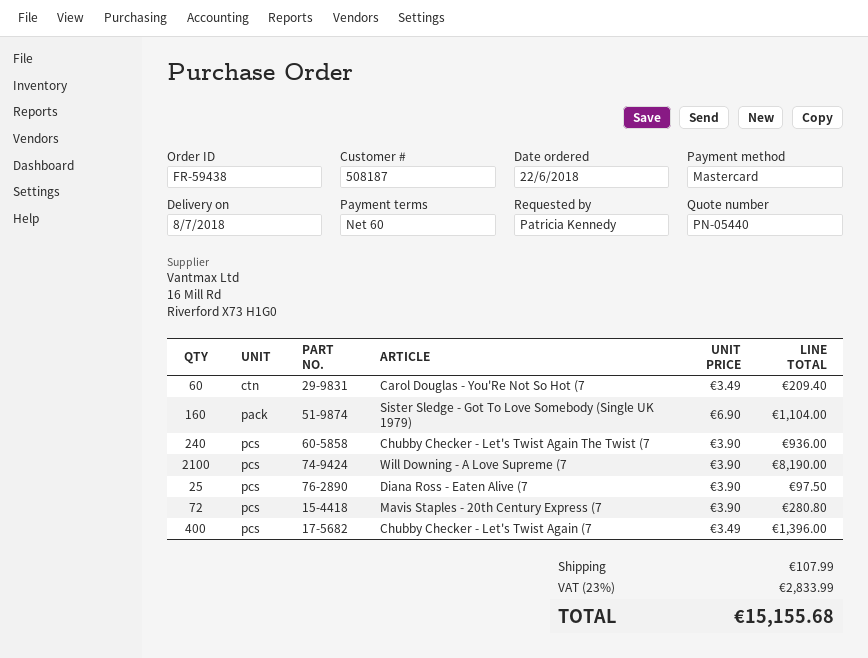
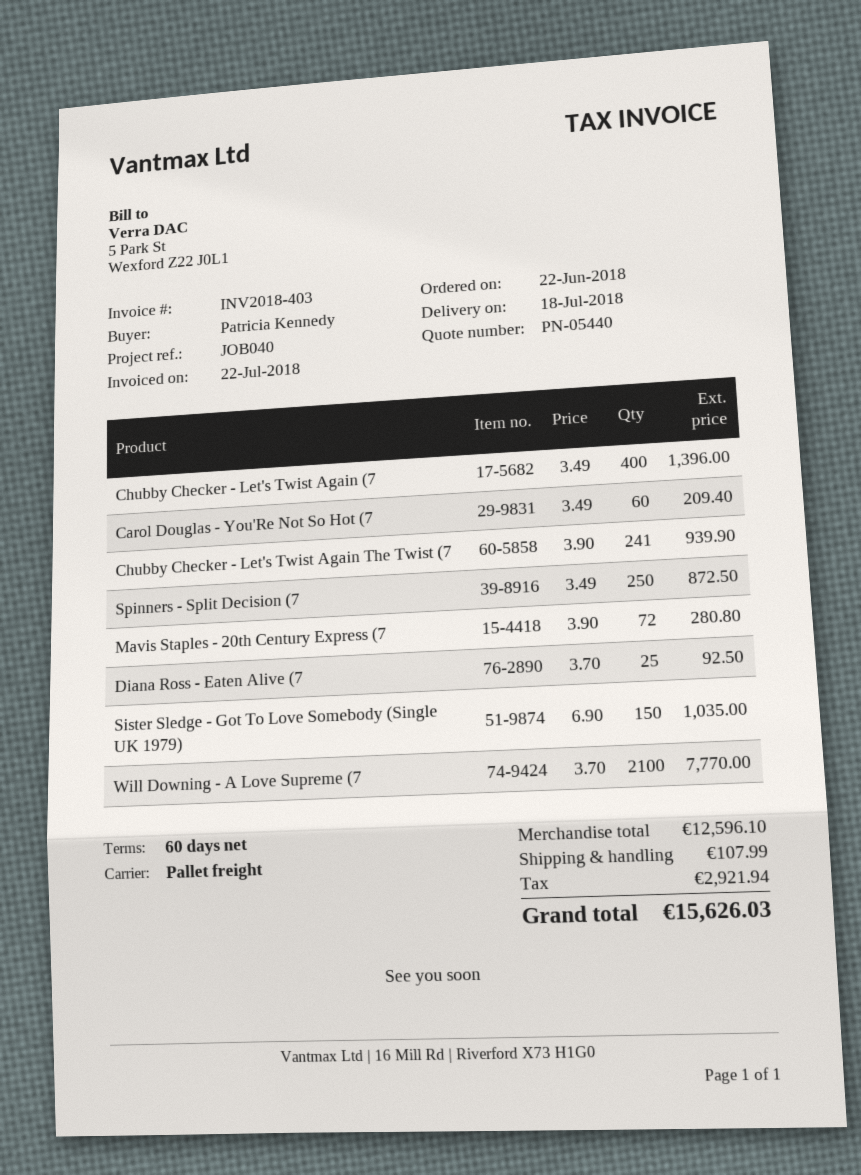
delivery date: 2018-07-08 -> 2018-07-18
Sister Sledge - Got To Love Somebody (Single UK 1979): 160 x 6.90 = 1104.00 -> 150 x 6.90 = 1035.00
Chubby Checker - Let's Twist Again The Twist (7: 240 x 3.90 = 936.00 -> 241 x 3.90 = 939.90
Will Downing - A Love Supreme (7: 2100 x 3.90 = 8190.00 -> 2100 x 3.70 = 7770.00
Diana Ross - Eaten Alive (7: 25 x 3.90 = 97.50 -> 25 x 3.70 = 92.50
Spinners - Split Decision (7: none -> 250 x 3.49 = 872.50
tax: 2833.99 -> 2921.94
total: 15155.68 -> 15626.03

